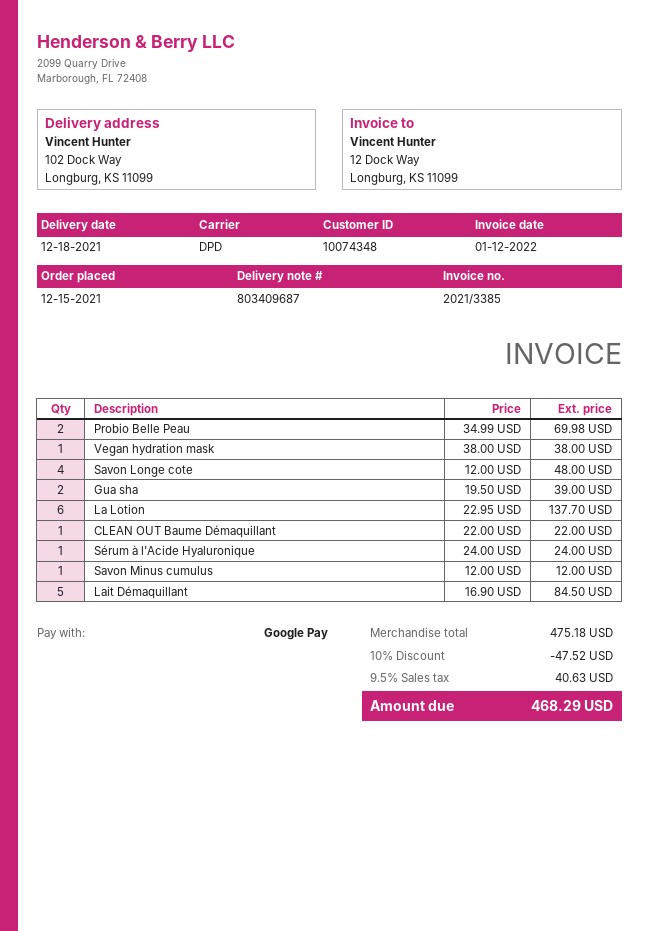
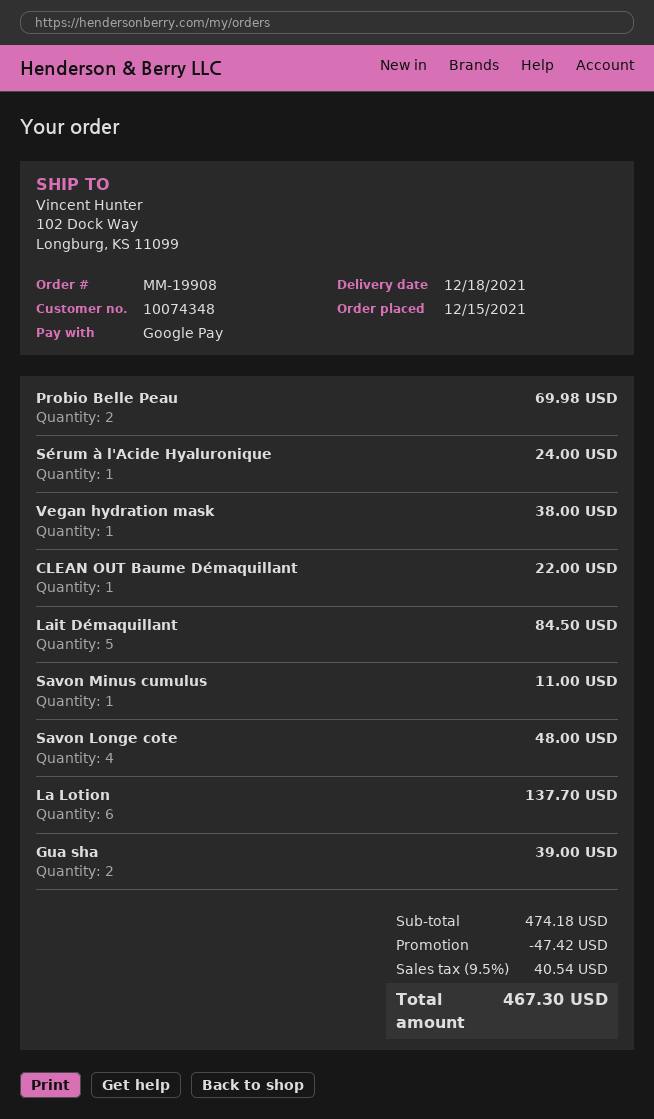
Savon Minus cumulus: 1 for 12.00 -> 1 for 11.00
subtotal: 475.18 -> 474.18
discount: 47.52 -> 47.42
tax: 9.5% = 40.63 -> 9.5% = 40.54
total: 468.29 -> 467.30

